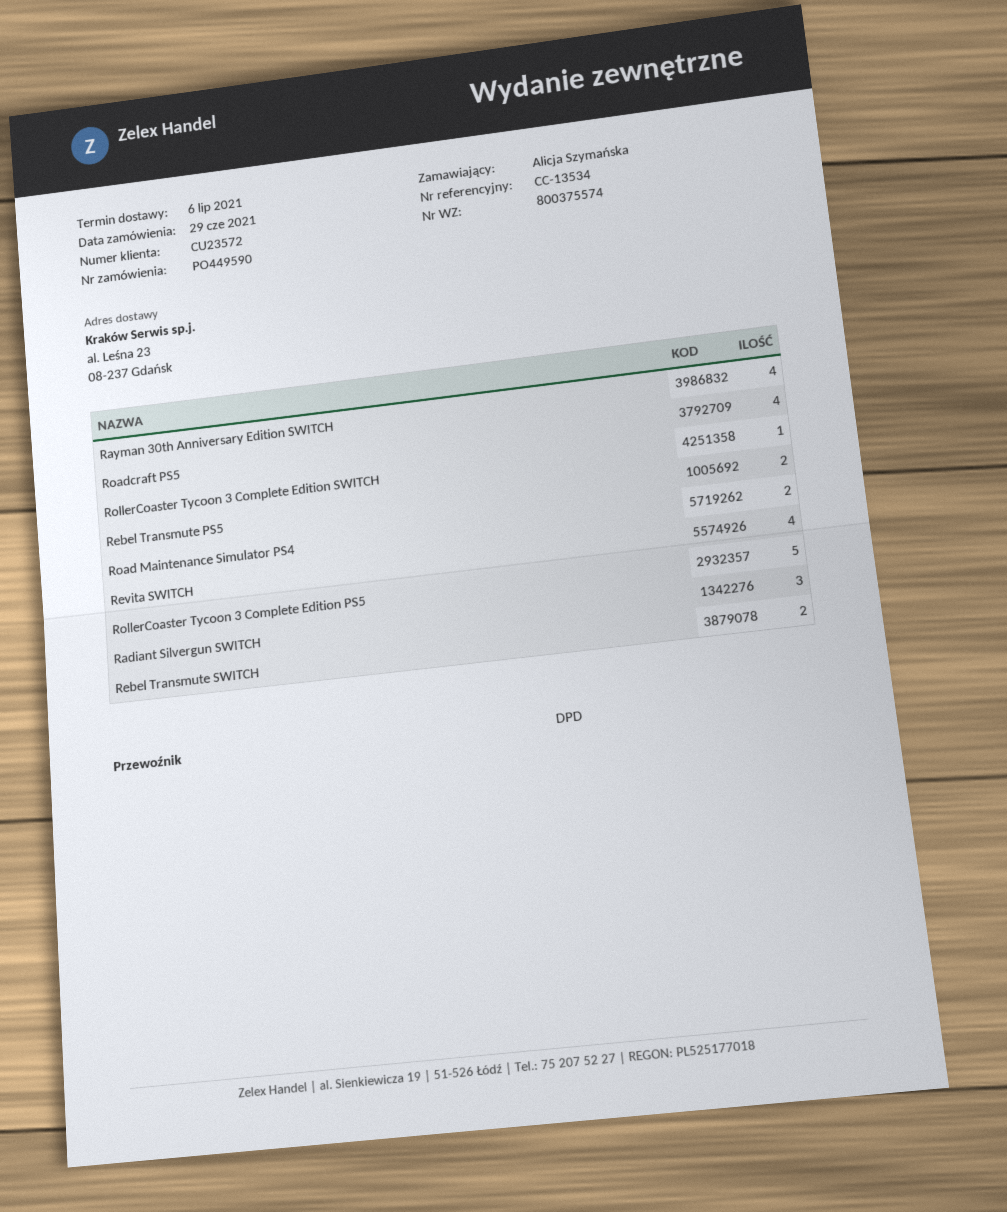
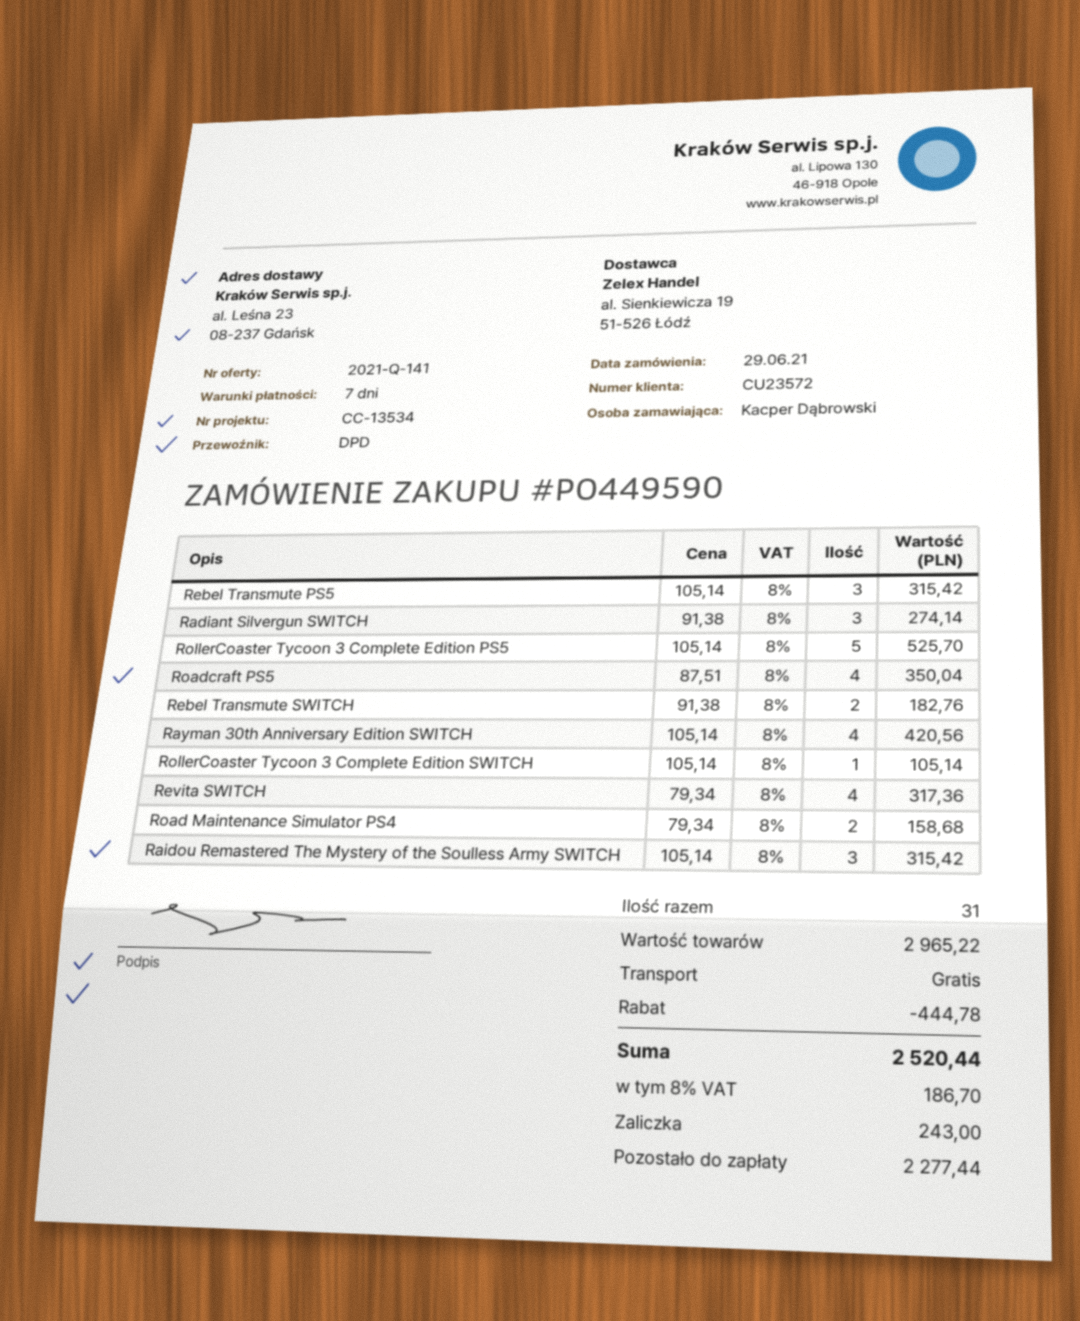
ordered by: Alicja Szymańska -> Kacper Dąbrowski
Rebel Transmute PS5: 2 -> 3
Raidou Remastered The Mystery of the Soulless Army SWITCH: none -> 3

